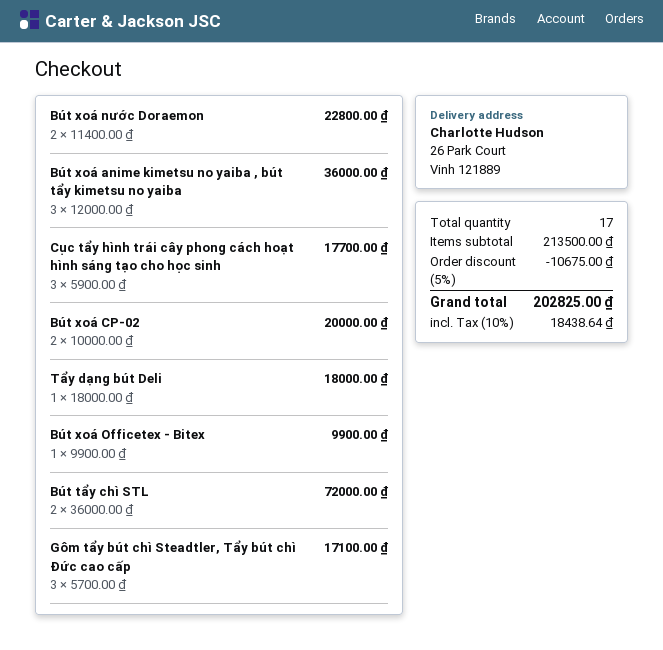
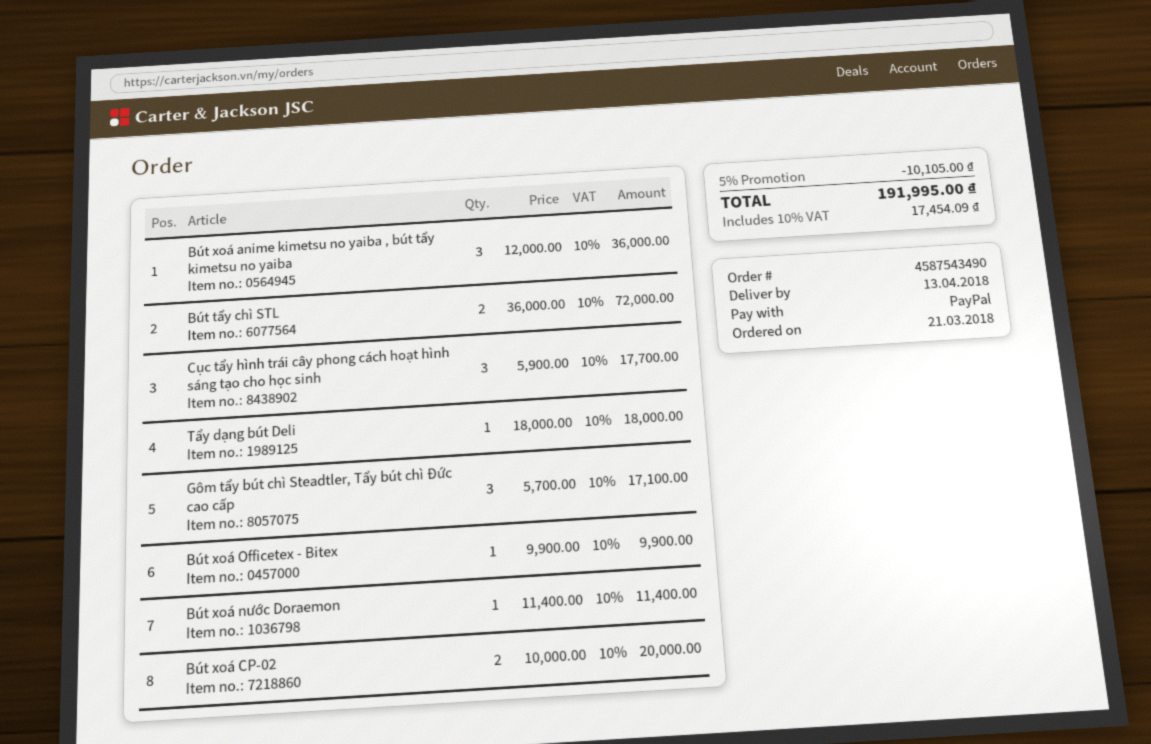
Bút xoá nước Doraemon: 2 x 11400.00 = 22800.00 -> 1 x 11400.00 = 11400.00
discount: 5% = 10675.00 -> 5% = 10105.00
tax: 10% = 18438.64 -> 10% = 17454.09
total: 202825.00 -> 191995.00

